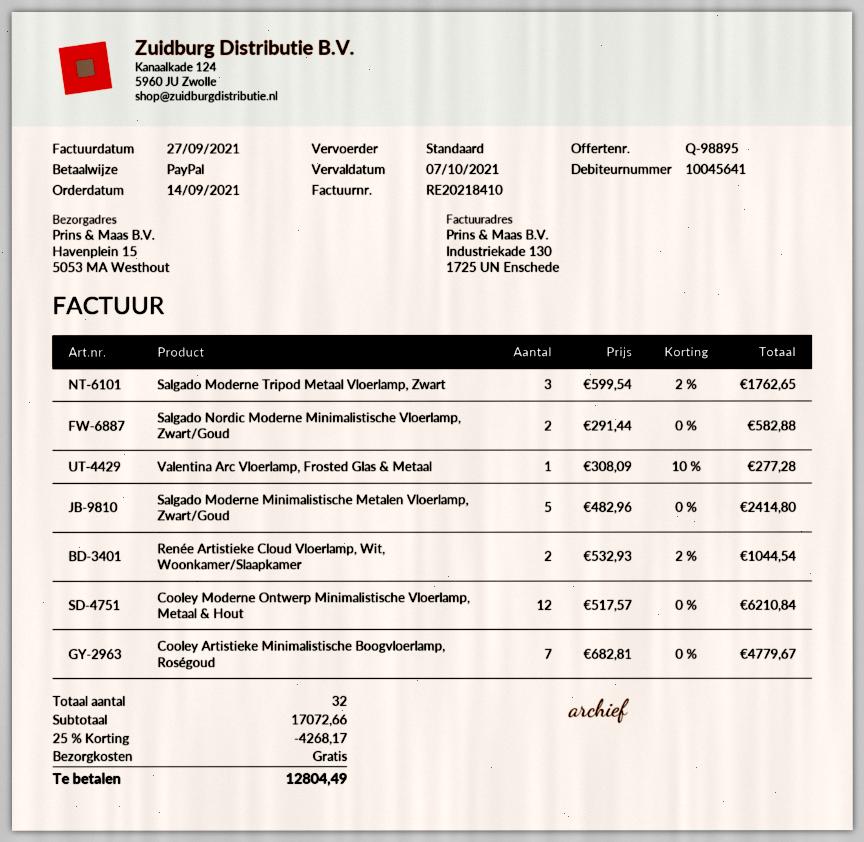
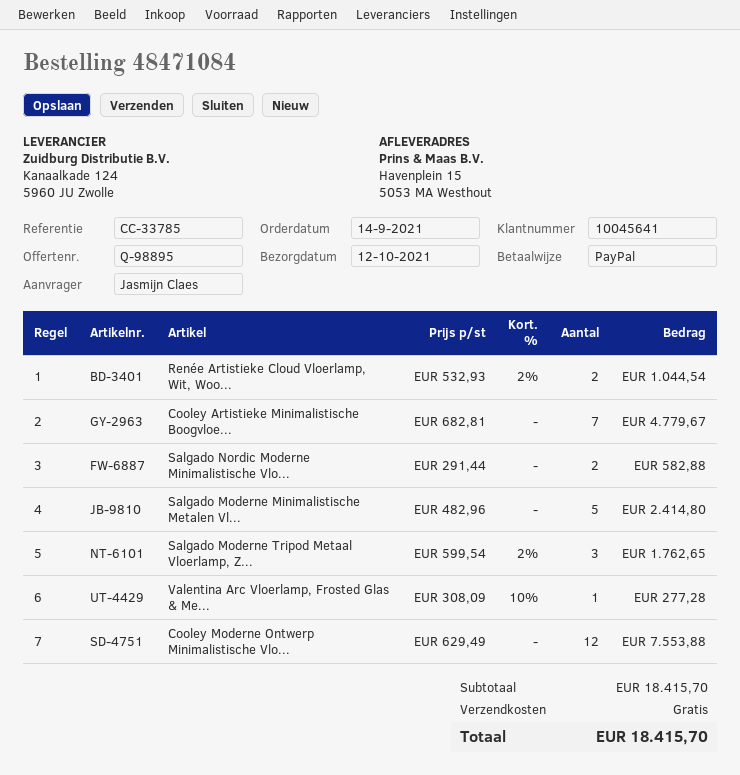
Cooley Moderne Ontwerp Minimalistische Vloerlamp, Metaal & Hout: 12 x 517.57 = 6210.84 -> 12 x 629.49 = 7553.88
subtotal: 17072.66 -> 18415.70
discount: 25% = 4268.17 -> none
total: 12804.49 -> 18415.70

